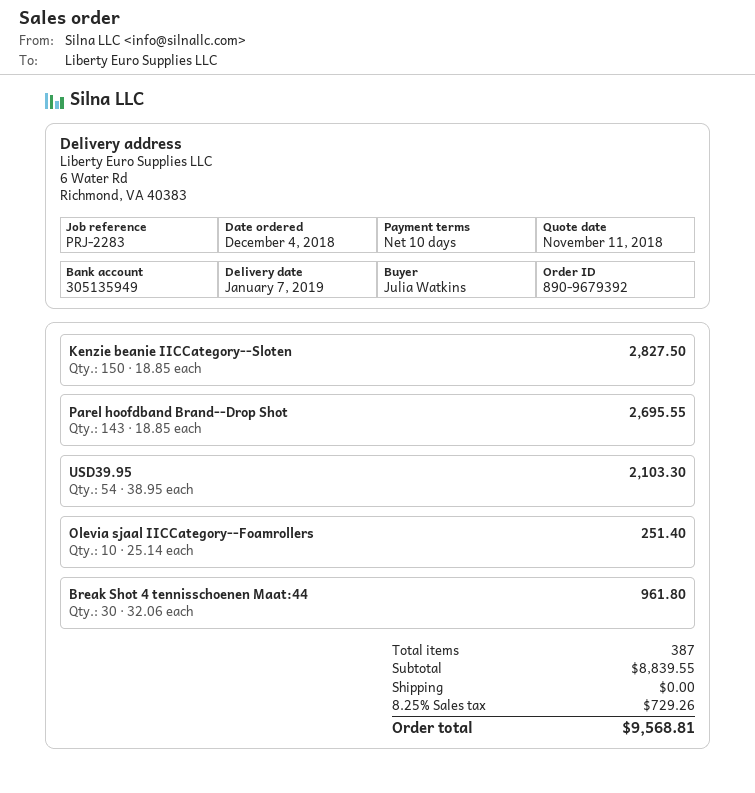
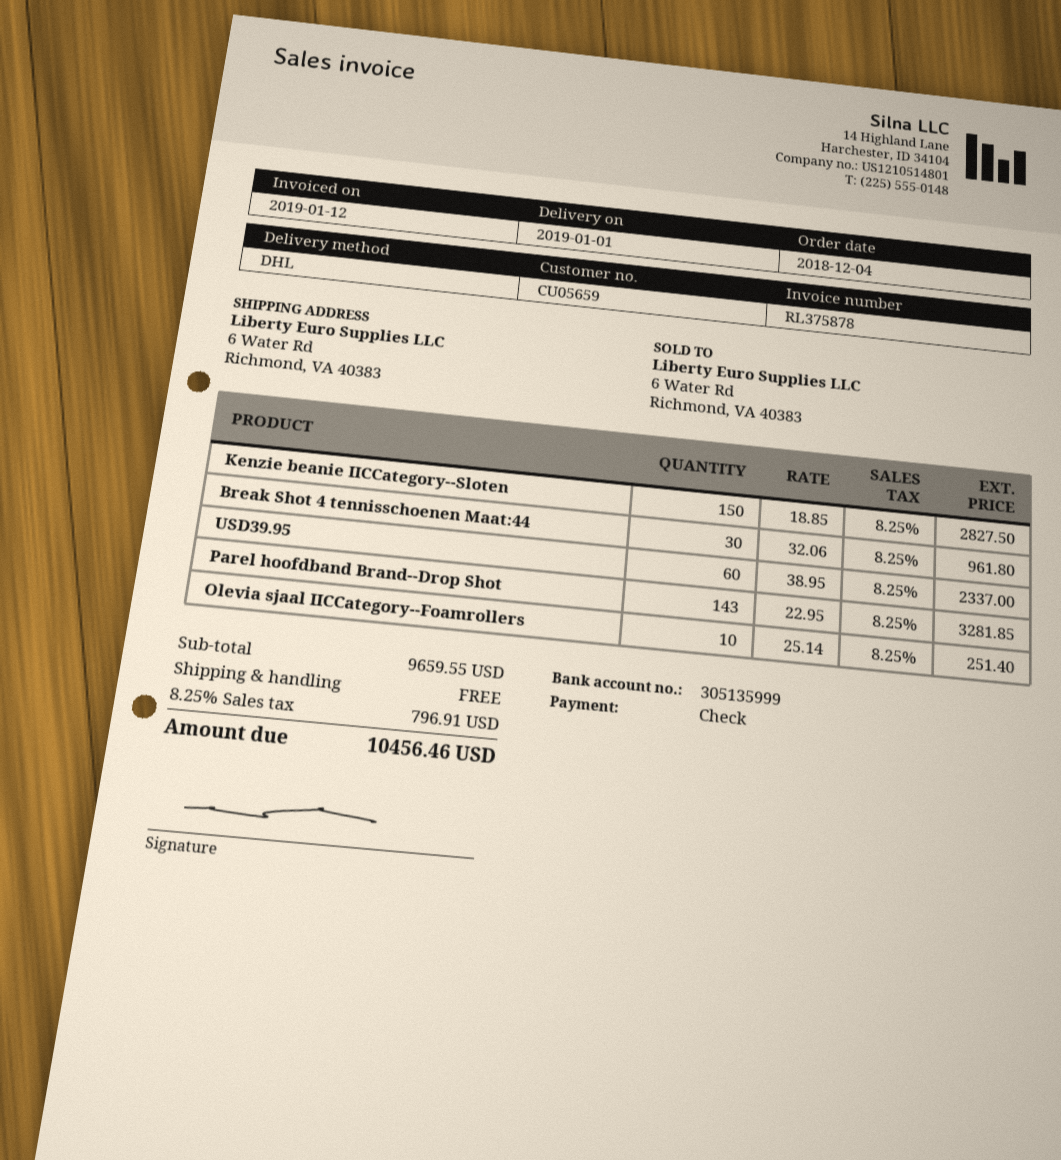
delivery date: 2019-01-07 -> 2019-01-01
bank account: 305135949 -> 305135999
Parel hoofdband Brand--Drop Shot: 143 x 18.85 = 2695.55 -> 143 x 22.95 = 3281.85
USD39.95: 54 x 38.95 = 2103.30 -> 60 x 38.95 = 2337.00
subtotal: 8839.55 -> 9659.55
tax: 8.25% = 729.26 -> 8.25% = 796.91
total: 9568.81 -> 10456.46

